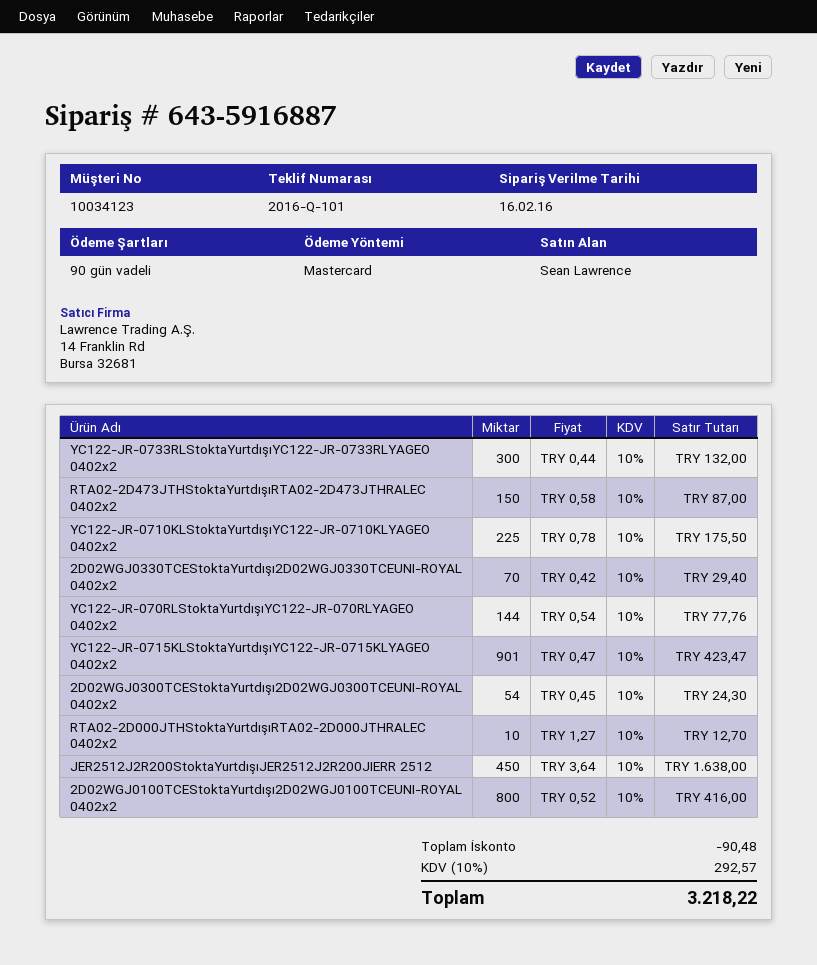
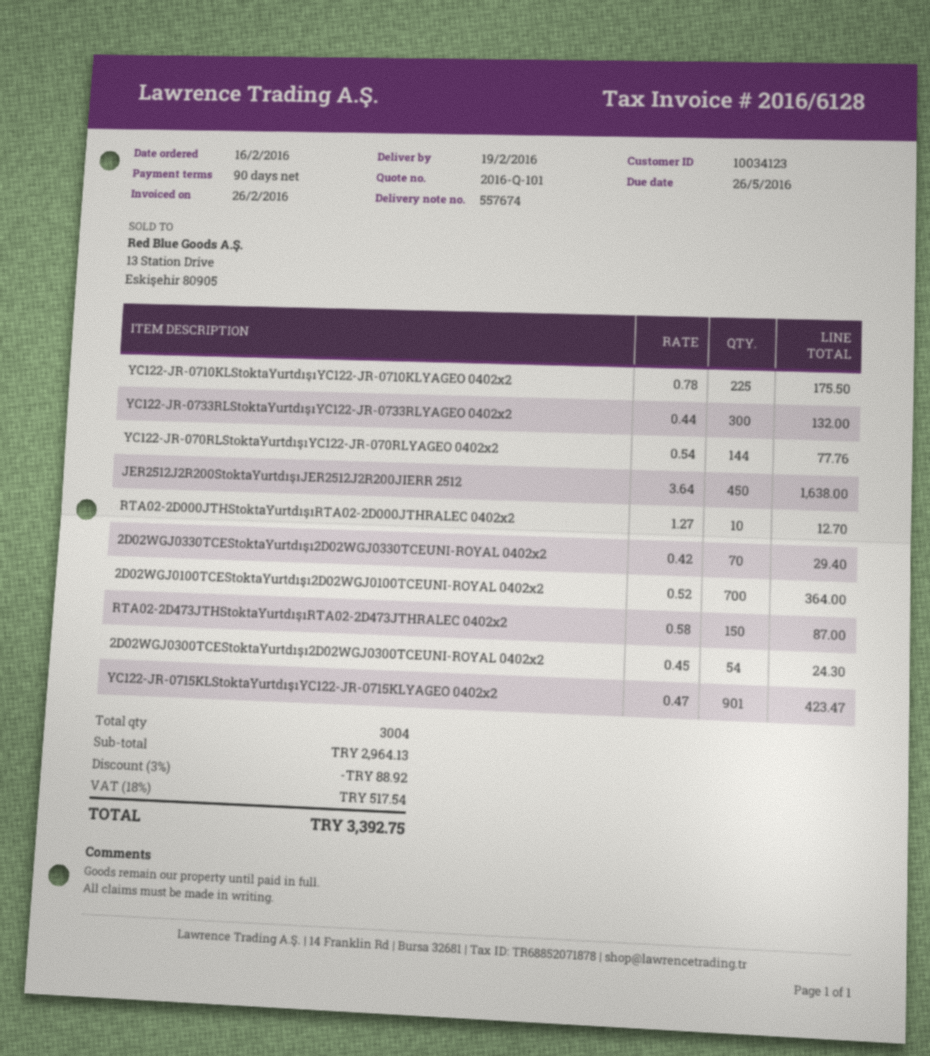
2D02WGJ0100TCEStoktaYurtdışı2D02WGJ0100TCEUNI-ROYAL 0402x2: 800 x 0.52 = 416.00 -> 700 x 0.52 = 364.00
discount: 90.48 -> 88.92
tax: 10% = 292.57 -> 18% = 517.54
total: 3218.22 -> 3392.75

